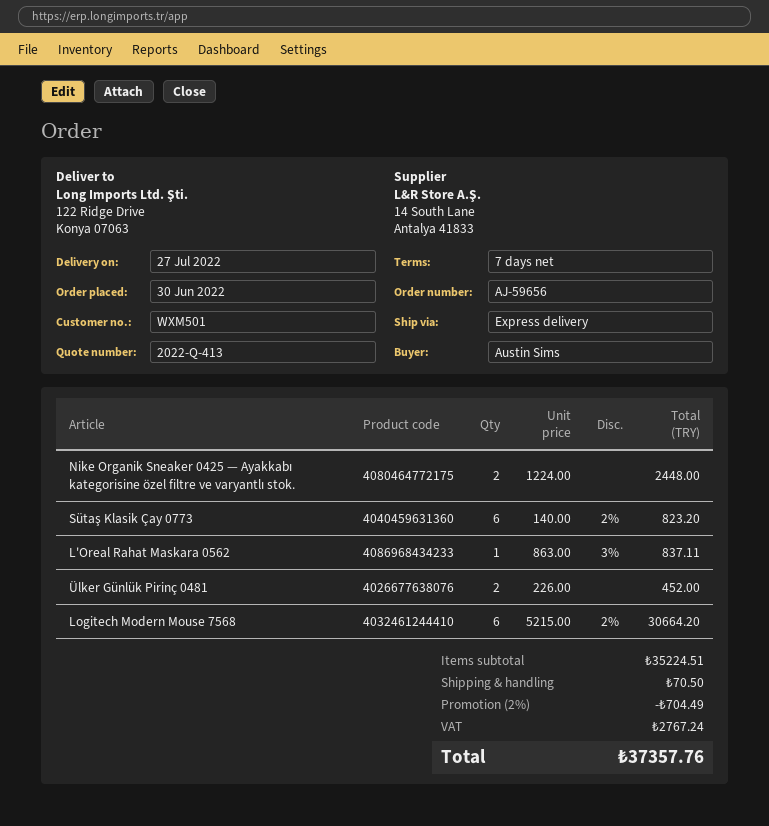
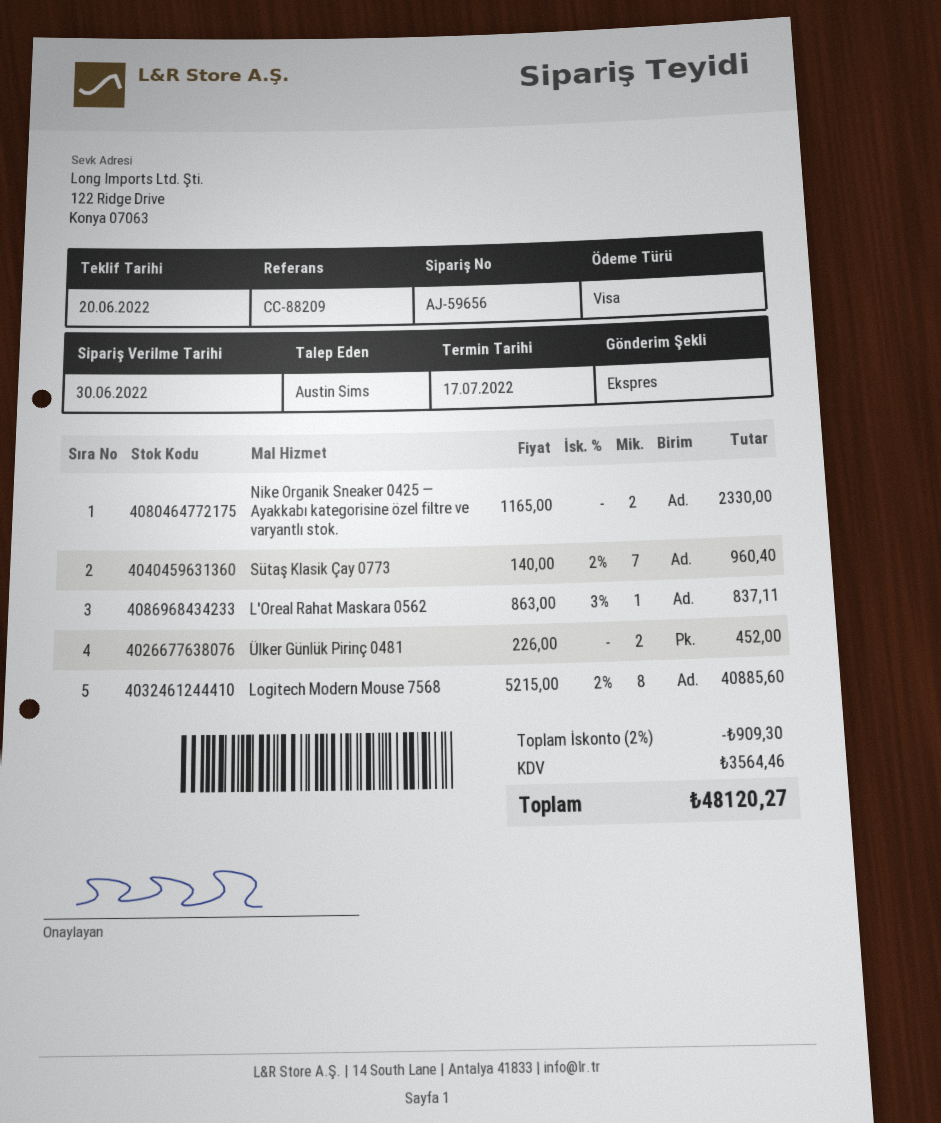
delivery date: 2022-07-27 -> 2022-07-17
Nike Organik Sneaker 0425 — Ayakkabı kategorisine özel filtre ve varyantlı stok.: 2 x 1224.00 = 2448.00 -> 2 x 1165.00 = 2330.00
Sütaş Klasik Çay 0773: 6 x 140.00 - 2% = 823.20 -> 7 x 140.00 - 2% = 960.40
Logitech Modern Mouse 7568: 6 x 5215.00 - 2% = 30664.20 -> 8 x 5215.00 - 2% = 40885.60
discount: 2% = 704.49 -> 2% = 909.30
shipping: 70.50 -> none
tax: 2767.24 -> 3564.46
total: 37357.76 -> 48120.27

